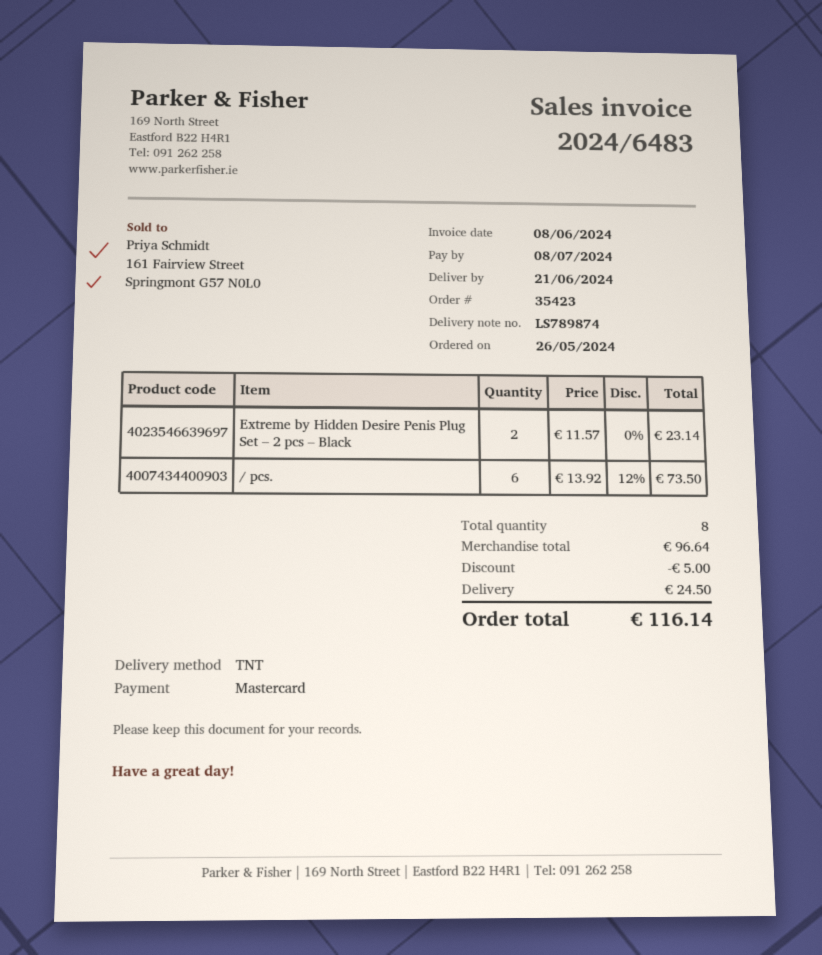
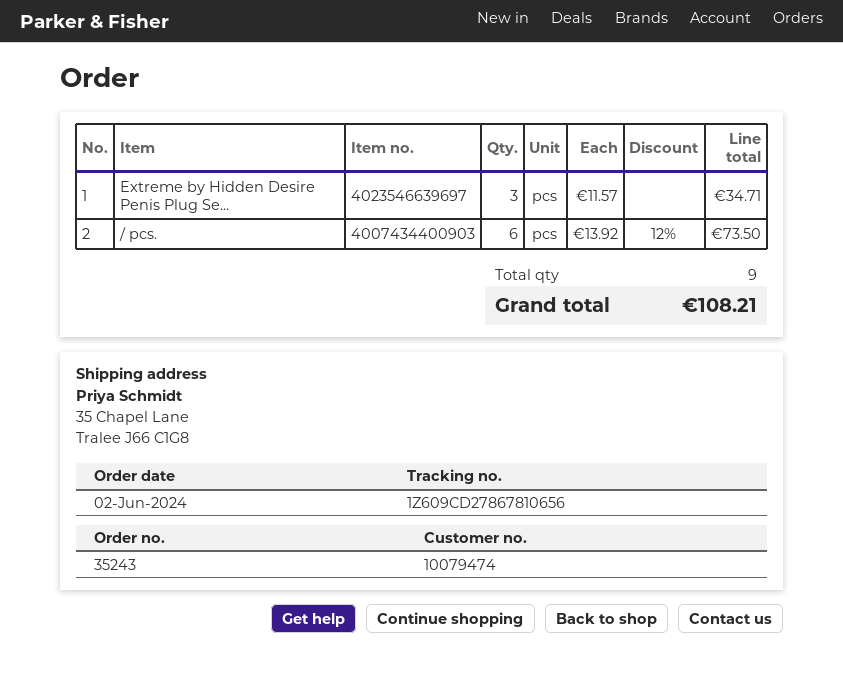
order number: 35423 -> 35243
order date: 2024-05-26 -> 2024-06-02
Extreme by Hidden Desire Penis Plug Set – 2 pcs – Black: 2 x 11.57 = 23.14 -> 3 x 11.57 = 34.71
total quantity: 8 -> 9
discount: 5.00 -> none
shipping: 24.50 -> none
total: 116.14 -> 108.21

